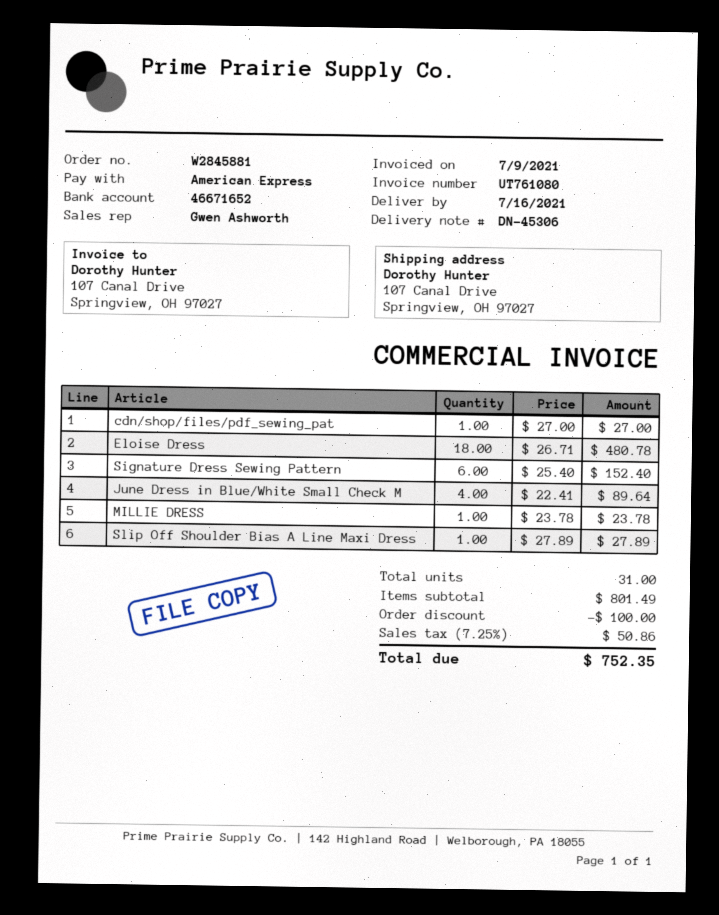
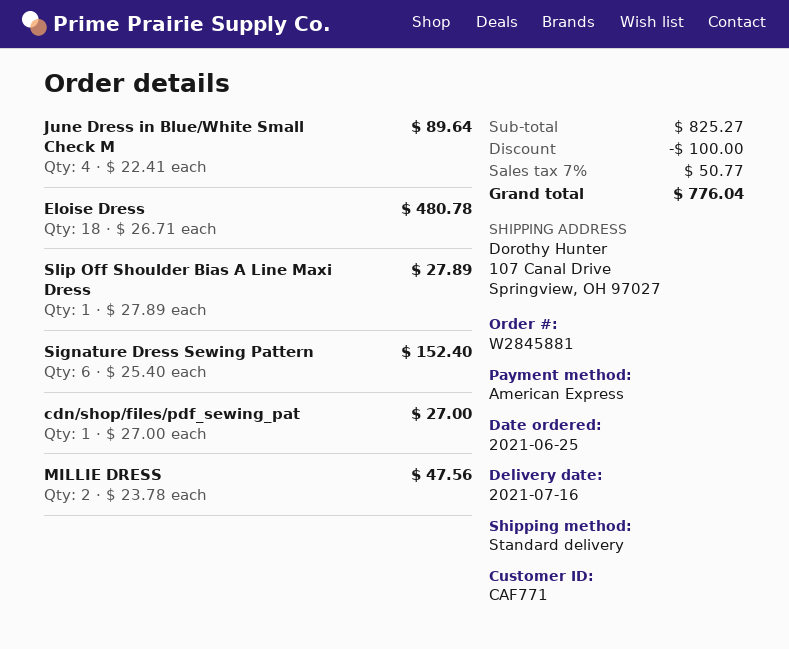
MILLIE DRESS: 1 x 23.78 = 23.78 -> 2 x 23.78 = 47.56
subtotal: 801.49 -> 825.27
tax: 7.25% = 50.86 -> 7% = 50.77
total: 752.35 -> 776.04

